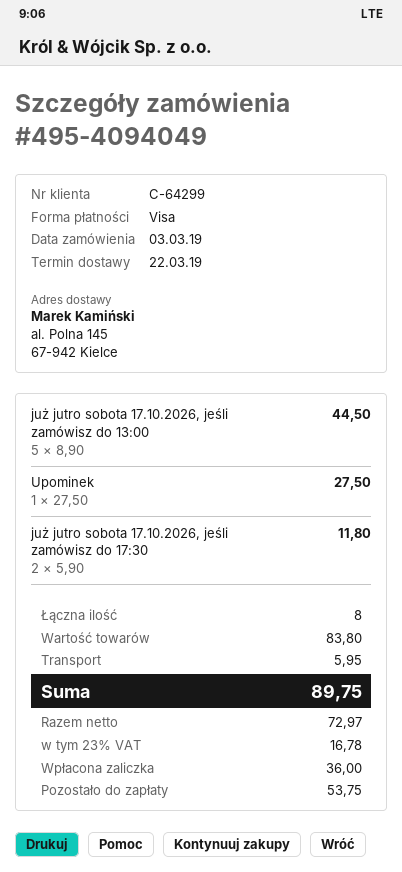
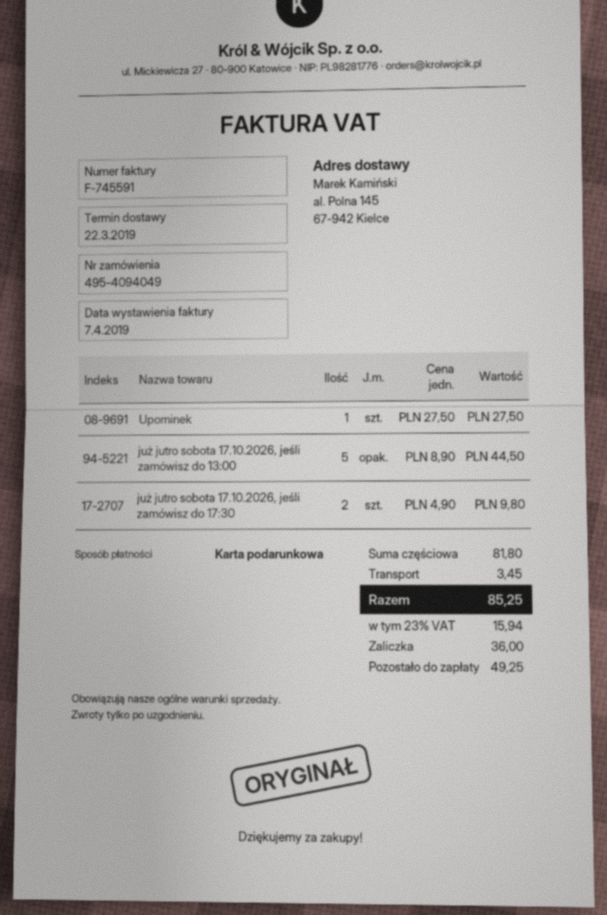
payment method: Visa -> gift card
już jutro sobota 17.10.2026, jeśli zamówisz do 17:30: 2 x 5.90 = 11.80 -> 2 x 4.90 = 9.80
subtotal: 83.80 -> 81.80
shipping: 5.95 -> 3.45
tax: 23% = 16.78 -> 23% = 15.94
total: 89.75 -> 85.25
balance: 53.75 -> 49.25

